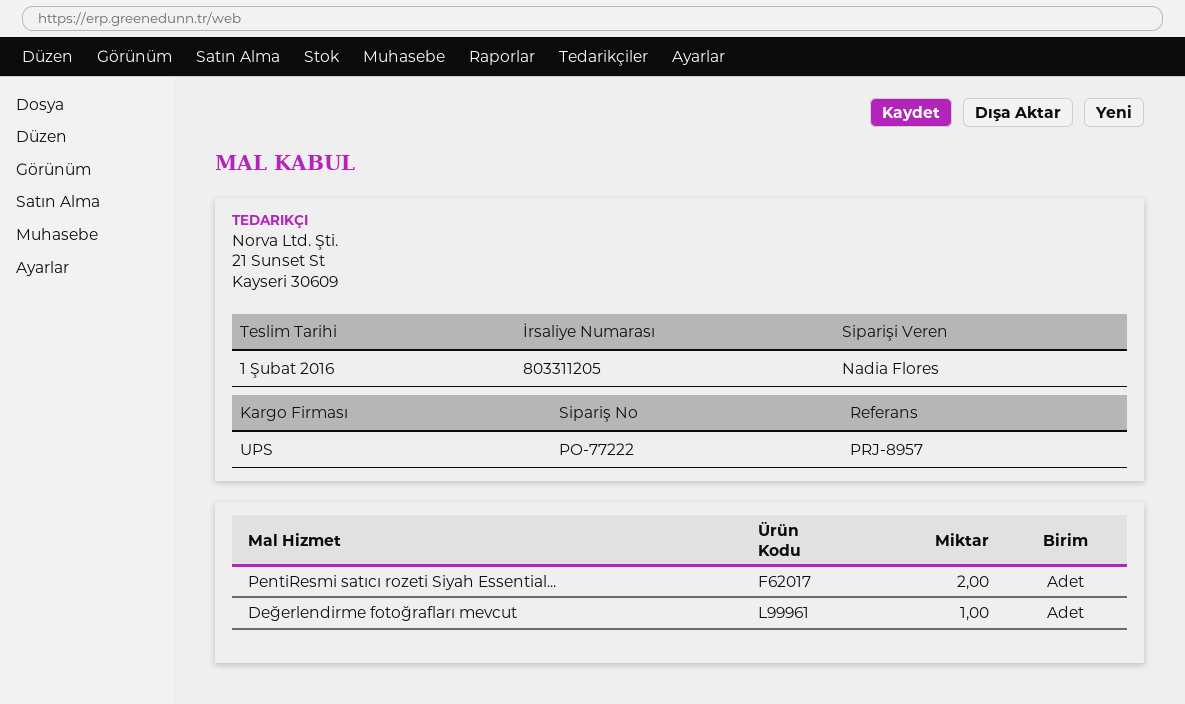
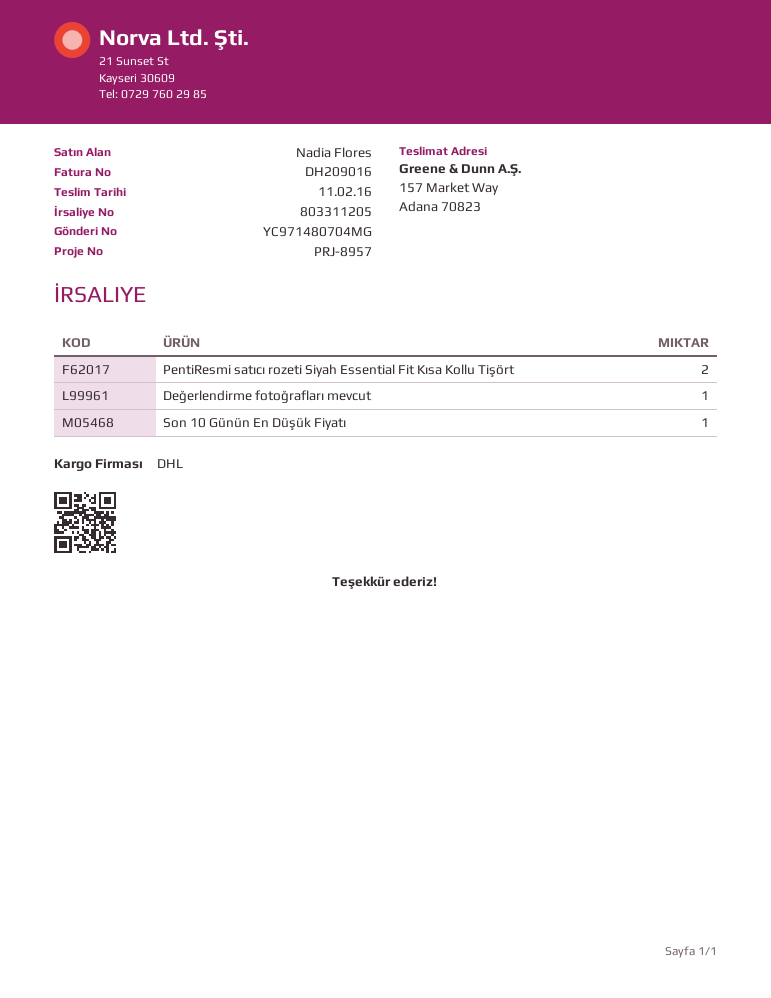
delivery date: 2016-02-01 -> 2016-02-11
shipping method: UPS -> DHL
Son 10 Günün En Düşük Fiyatı: none -> 1

